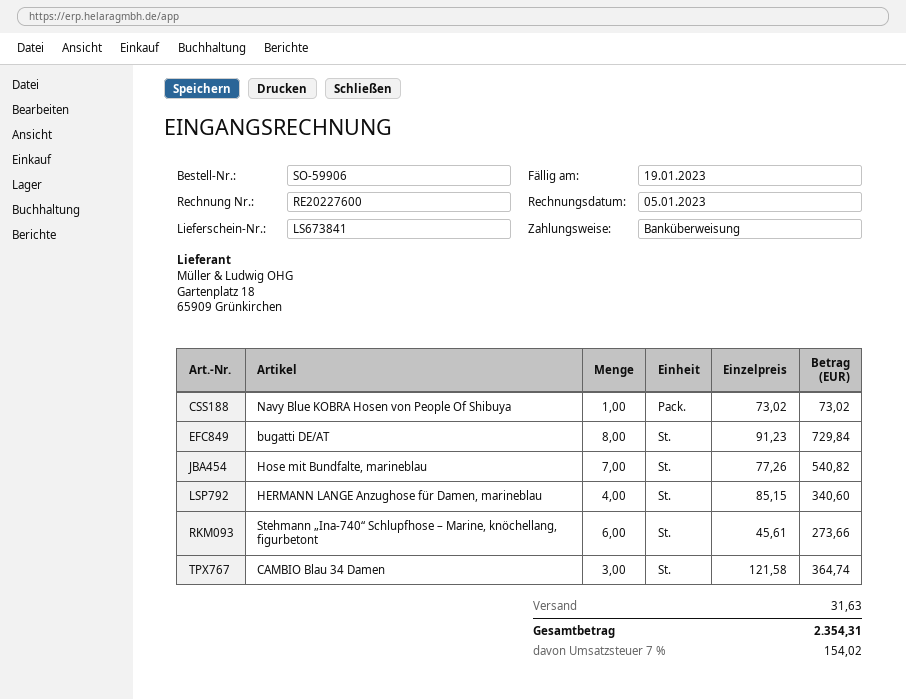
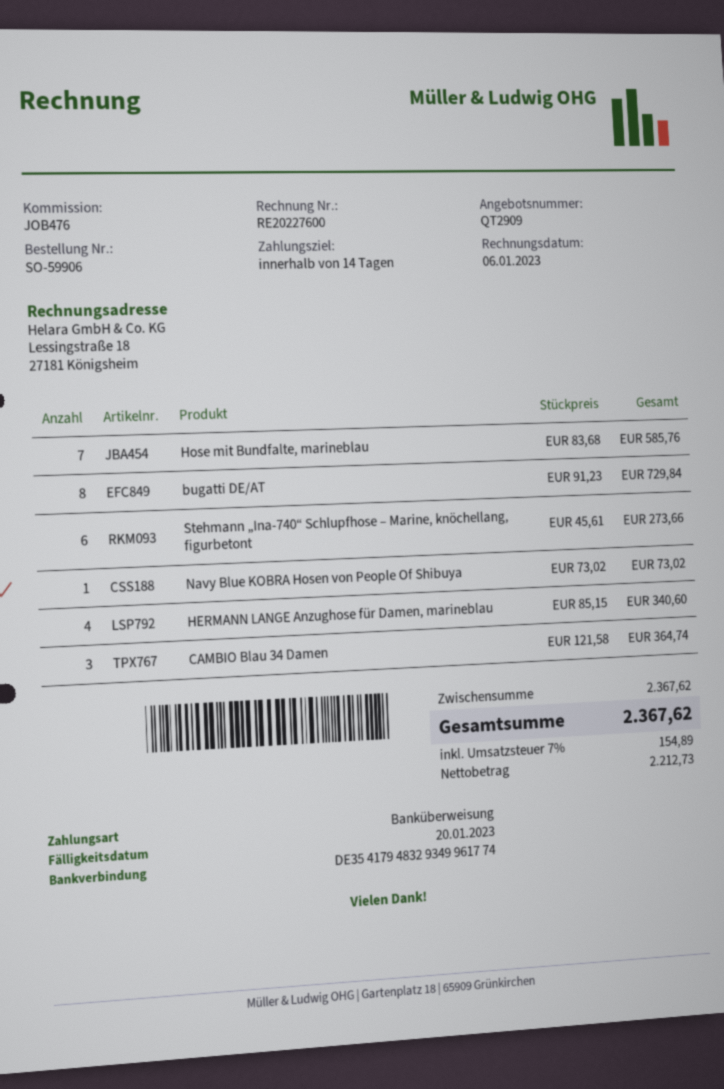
invoice date: 2023-01-05 -> 2023-01-06
due date: 2023-01-19 -> 2023-01-20
Hose mit Bundfalte, marineblau: 7 x 77.26 = 540.82 -> 7 x 83.68 = 585.76
shipping: 31.63 -> none
tax: 7% = 154.02 -> 7% = 154.89
total: 2354.31 -> 2367.62

